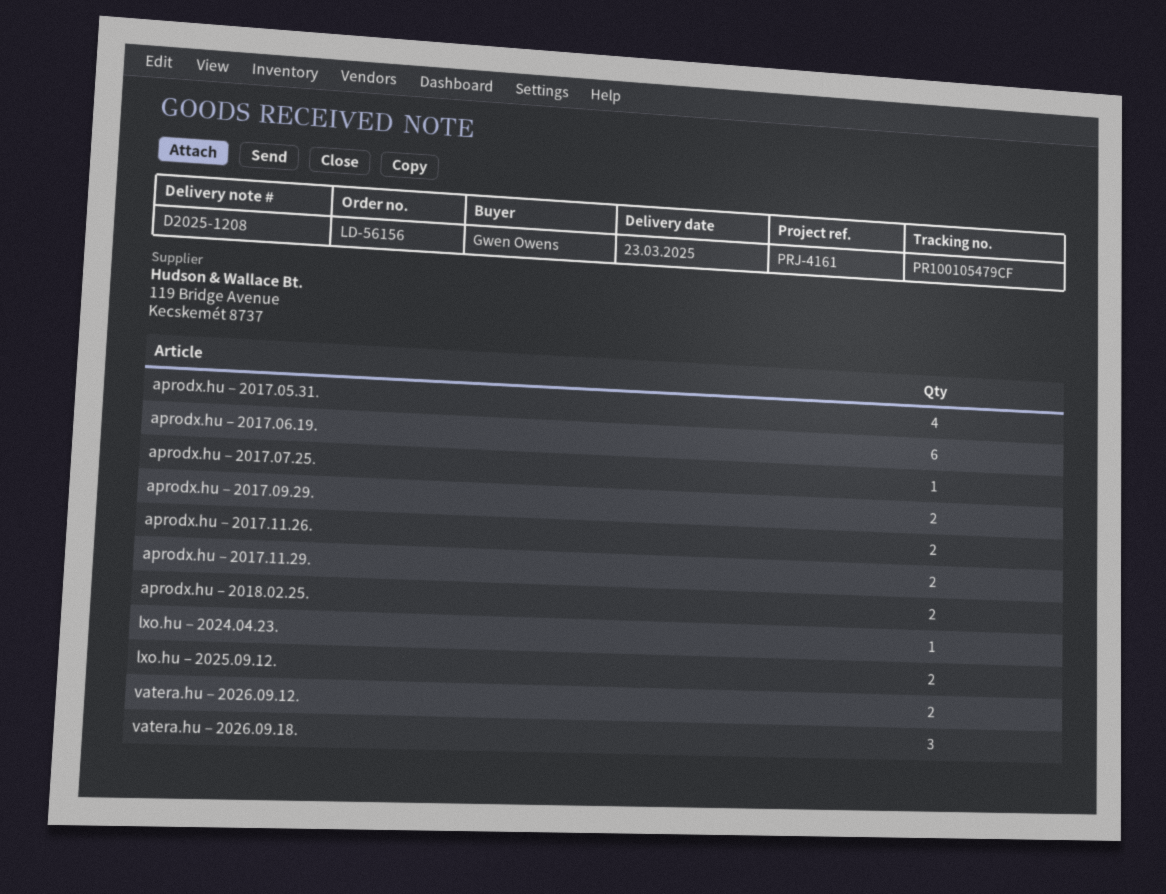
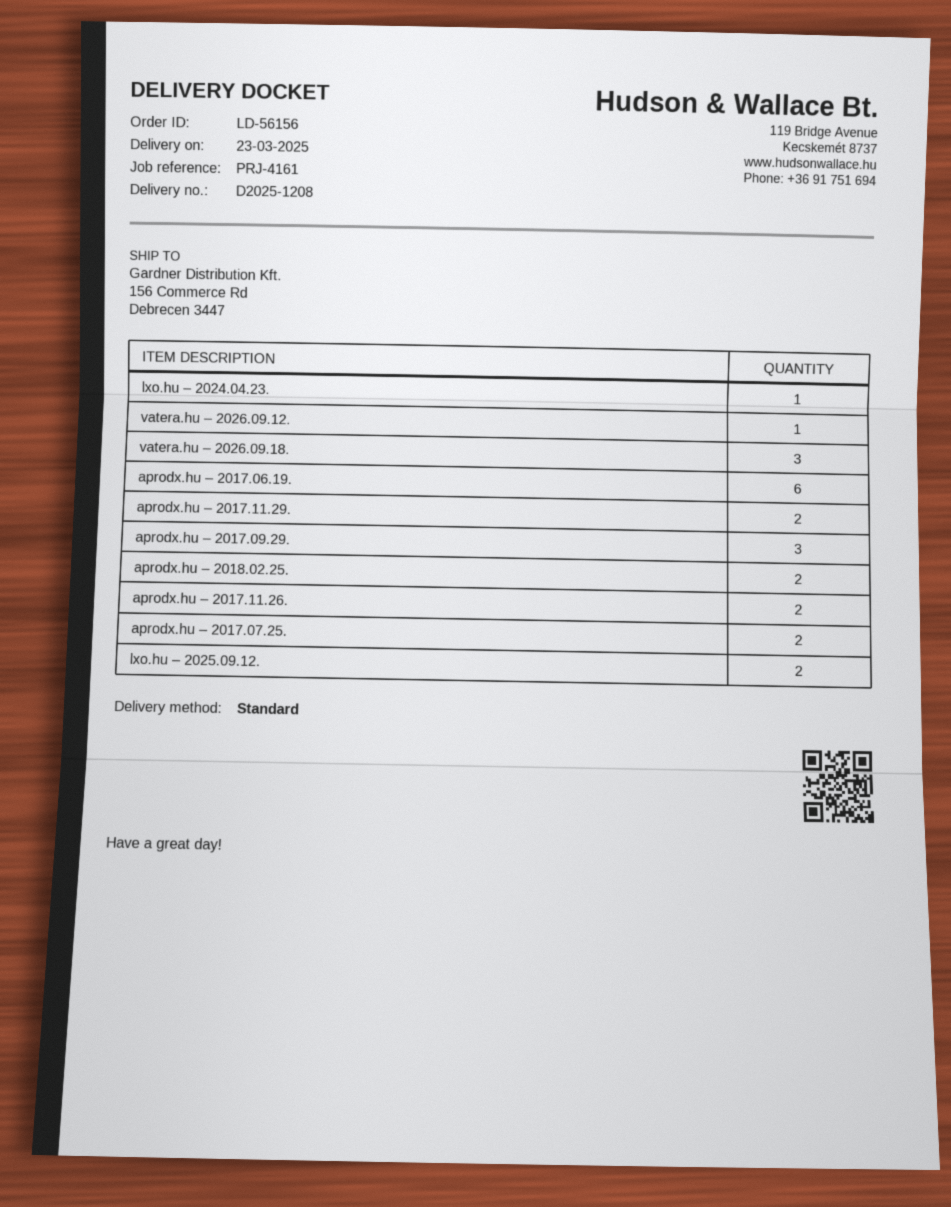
aprodx.hu – 2017.05.31.: 4 -> none
aprodx.hu – 2017.07.25.: 1 -> 2
aprodx.hu – 2017.09.29.: 2 -> 3
vatera.hu – 2026.09.12.: 2 -> 1

